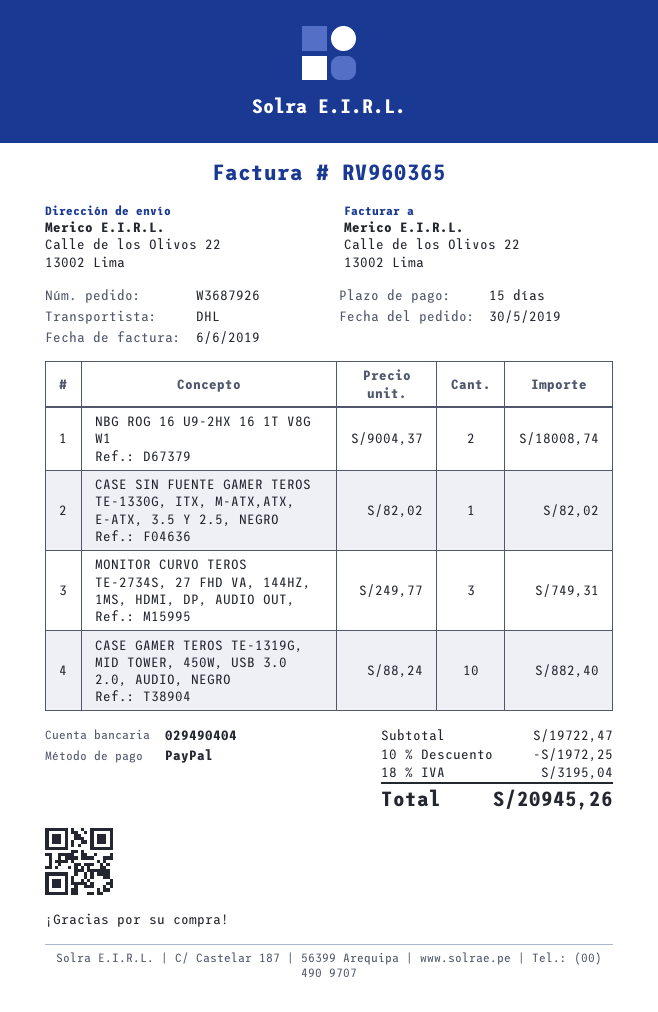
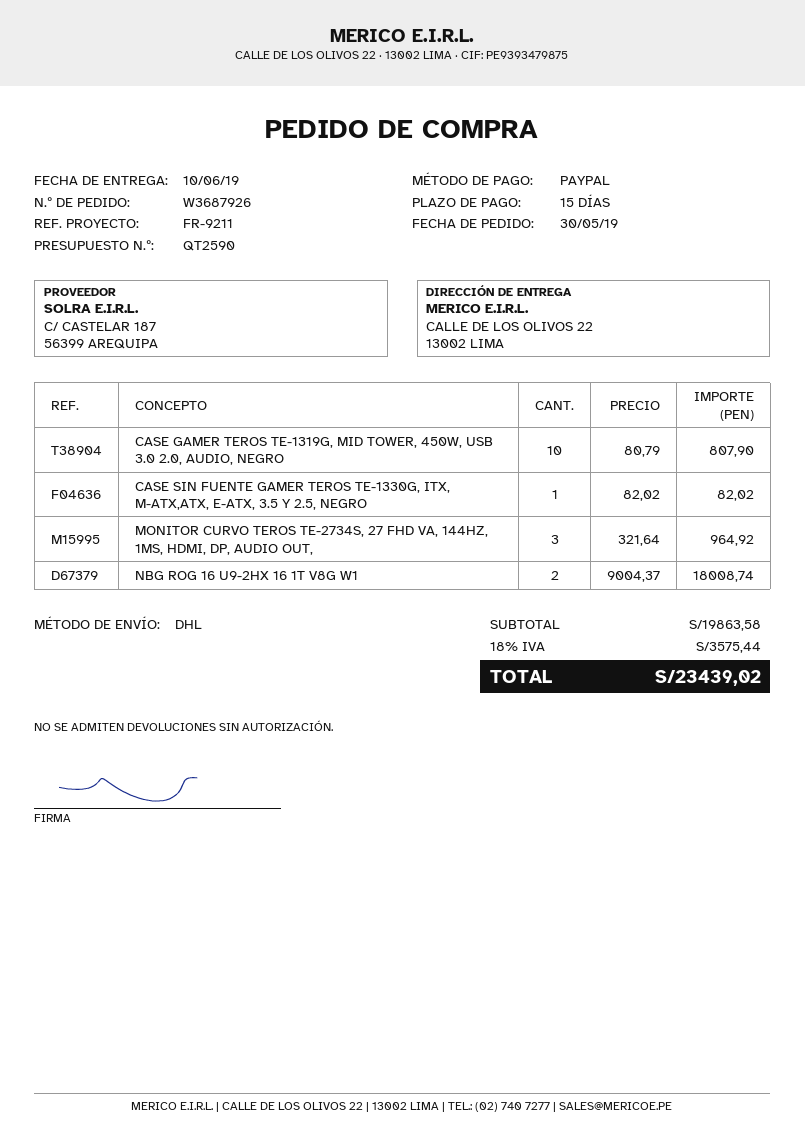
MONITOR CURVO TEROS TE-2734S, 27 FHD VA, 144HZ, 1MS, HDMI, DP, AUDIO OUT,: 3 x 249.77 = 749.31 -> 3 x 321.64 = 964.92
CASE GAMER TEROS TE-1319G, MID TOWER, 450W, USB 3.0 2.0, AUDIO, NEGRO: 10 x 88.24 = 882.40 -> 10 x 80.79 = 807.90
subtotal: 19722.47 -> 19863.58
discount: 10% = 1972.25 -> none
tax: 18% = 3195.04 -> 18% = 3575.44
total: 20945.26 -> 23439.02

